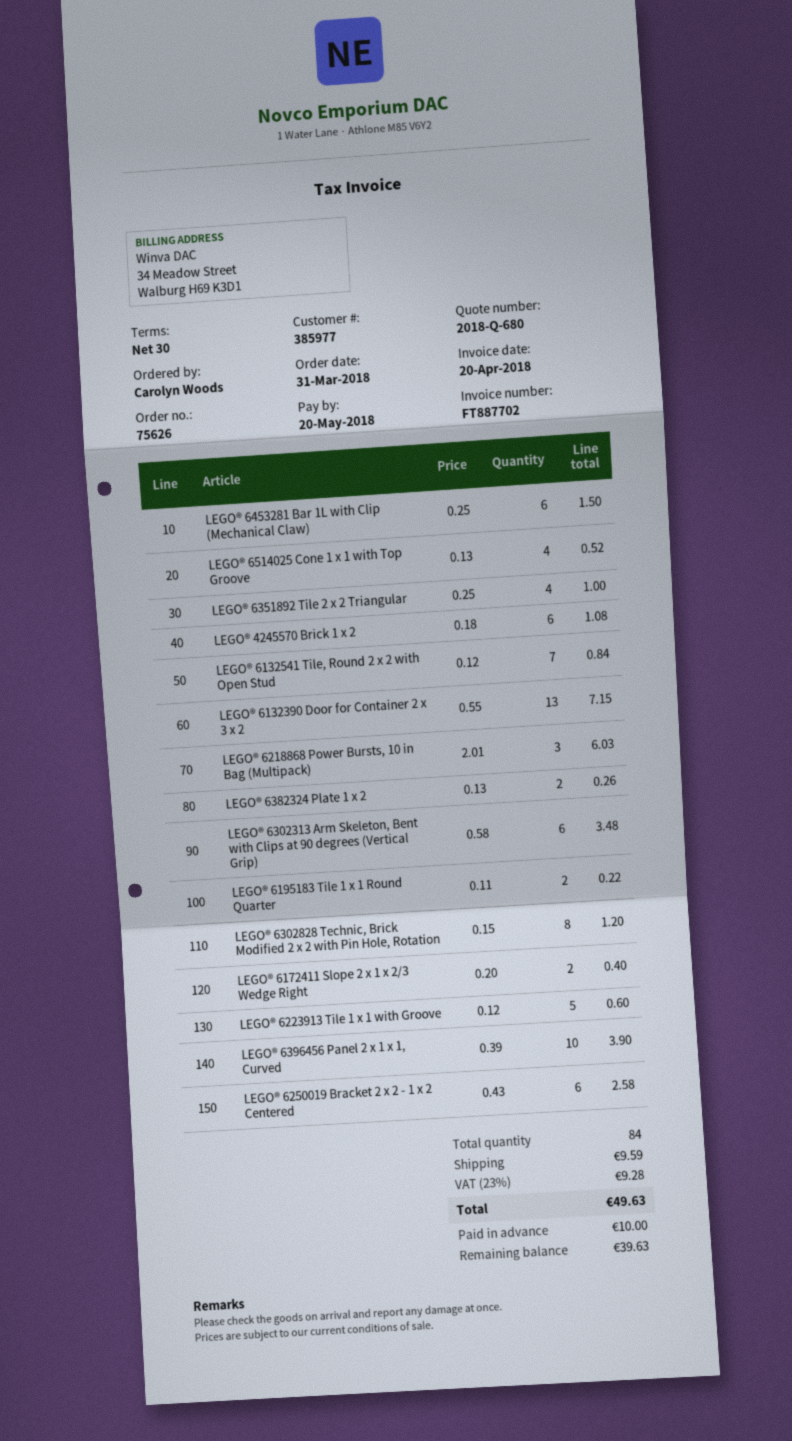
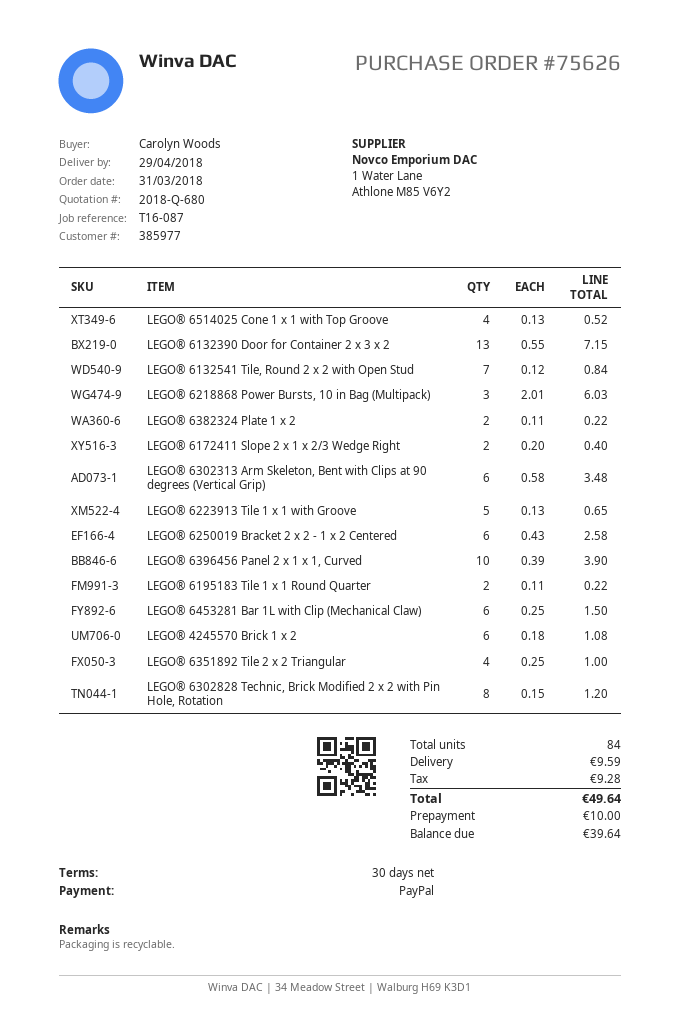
LEGO® 6382324 Plate 1 x 2: 2 x 0.13 = 0.26 -> 2 x 0.11 = 0.22
LEGO® 6223913 Tile 1 x 1 with Groove: 5 x 0.12 = 0.60 -> 5 x 0.13 = 0.65
total: 49.63 -> 49.64
balance: 39.63 -> 39.64

